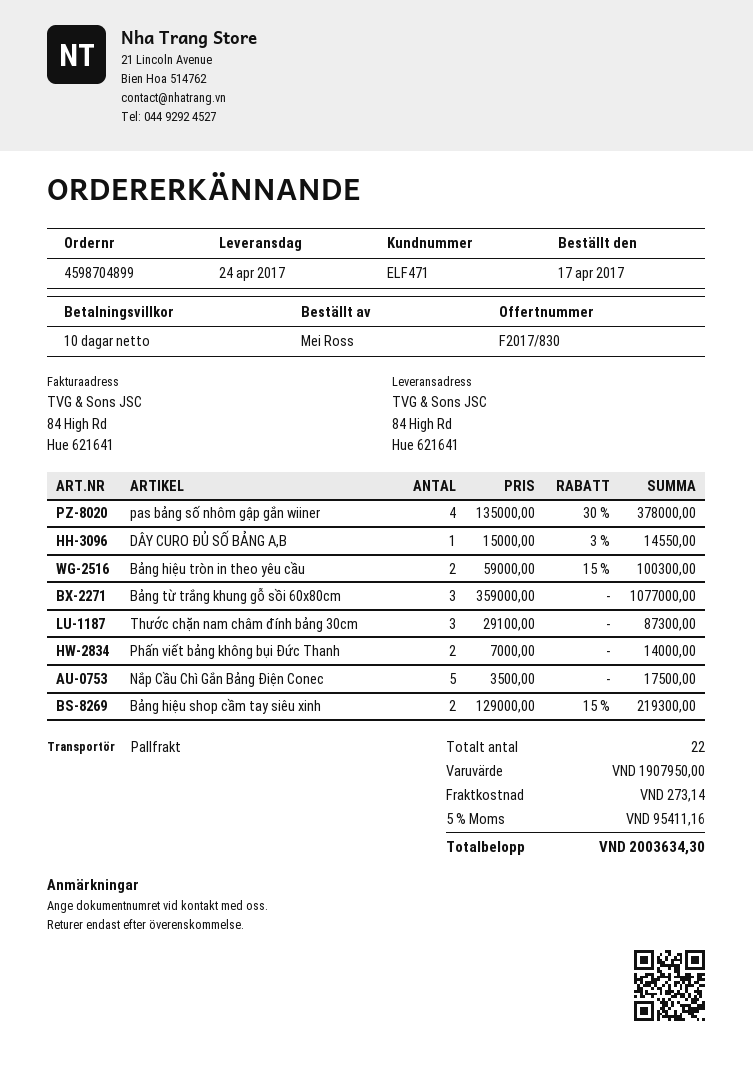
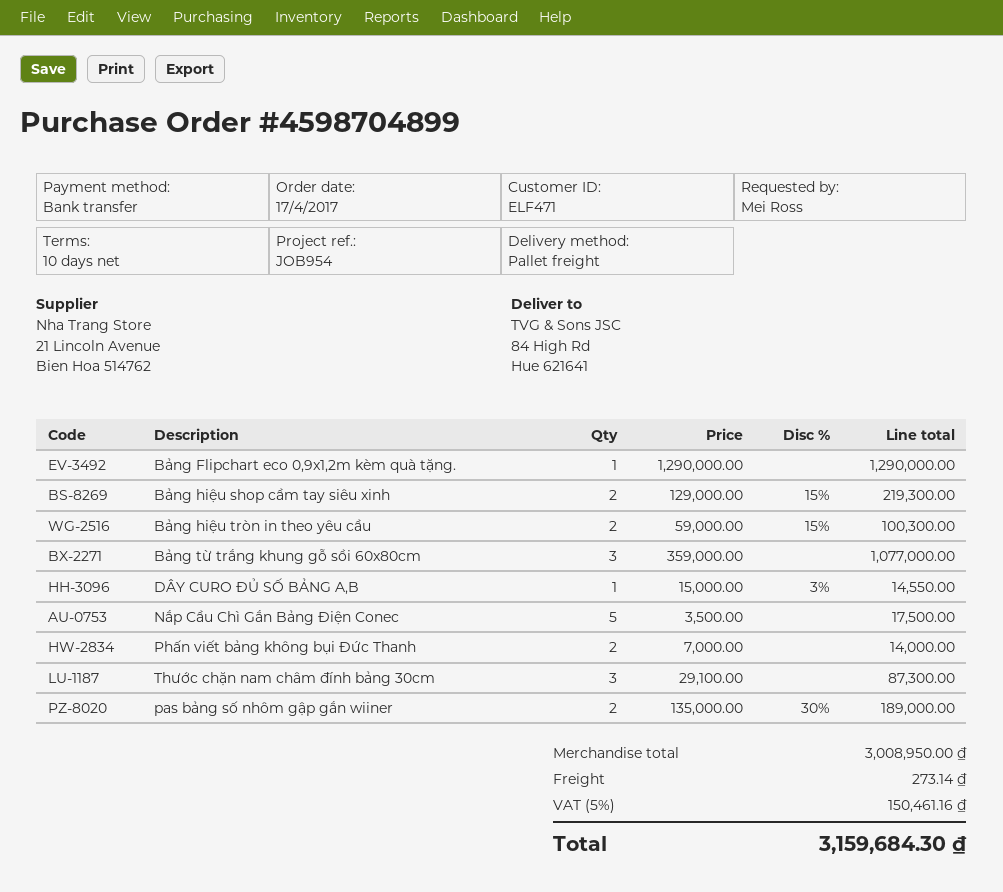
pas bảng số nhôm gập gắn wiiner: 4 x 135000.00 - 30% = 378000.00 -> 2 x 135000.00 - 30% = 189000.00
Bảng Flipchart eco 0,9x1,2m kèm quà tặng.: none -> 1 x 1290000.00 = 1290000.00
subtotal: 1907950.00 -> 3008950.00
tax: 5% = 95411.16 -> 5% = 150461.16
total: 2003634.30 -> 3159684.30

